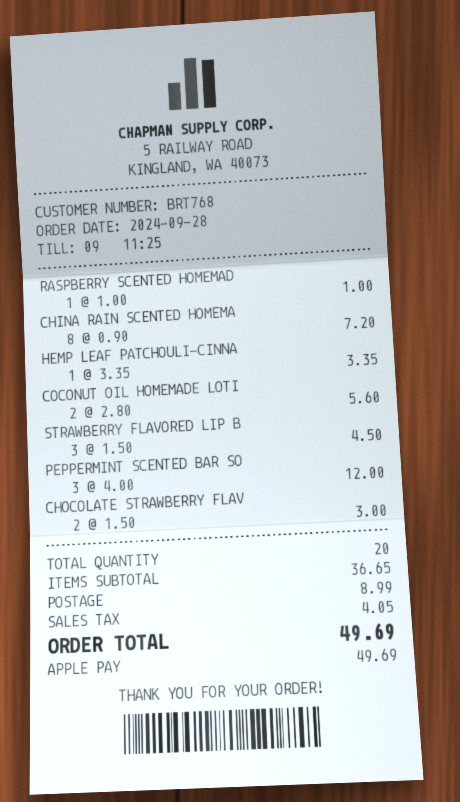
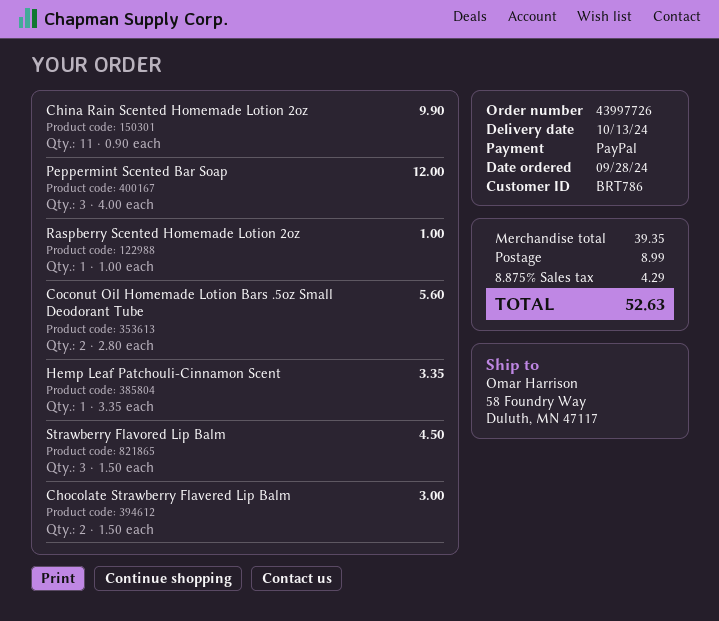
customer number: BRT768 -> BRT786
payment method: Apple Pay -> PayPal
CHINA RAIN SCENTED HOMEMA: 8 x 0.90 = 7.20 -> 11 x 0.90 = 9.90
subtotal: 36.65 -> 39.35
tax: 4.05 -> 4.29
total: 49.69 -> 52.63

